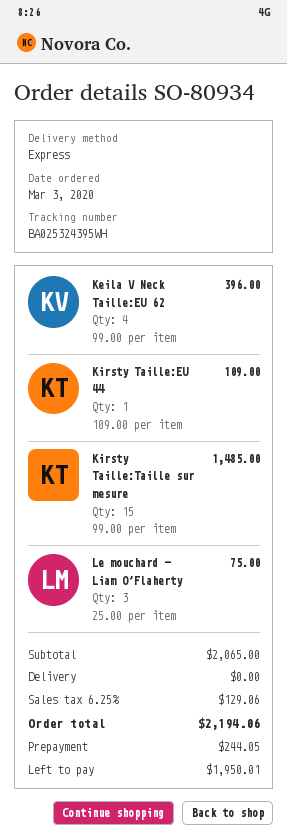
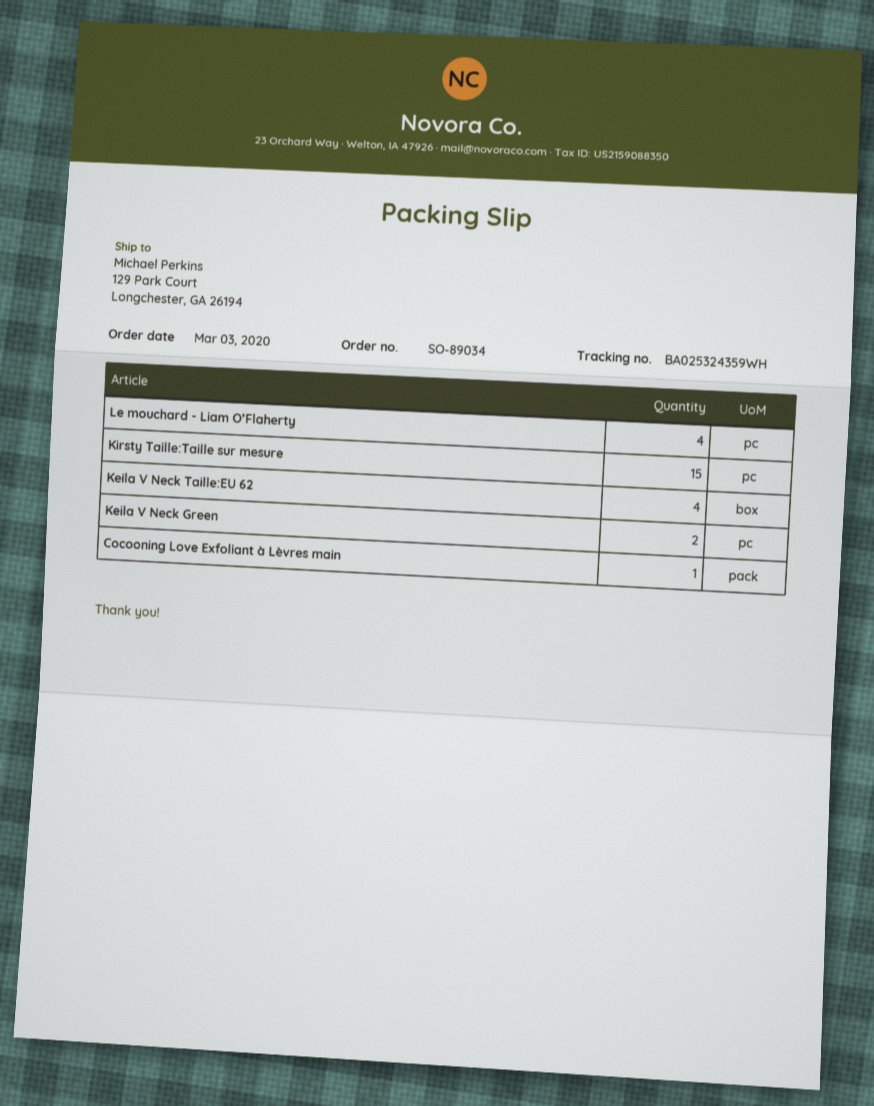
order number: SO-80934 -> SO-89034
tracking number: BA025324395WH -> BA025324359WH
Kirsty Taille:EU 44: 1 -> none
Le mouchard - Liam O’Flaherty: 3 -> 4
Keila V Neck Green: none -> 2
Cocooning Love Exfoliant à Lèvres main: none -> 1

